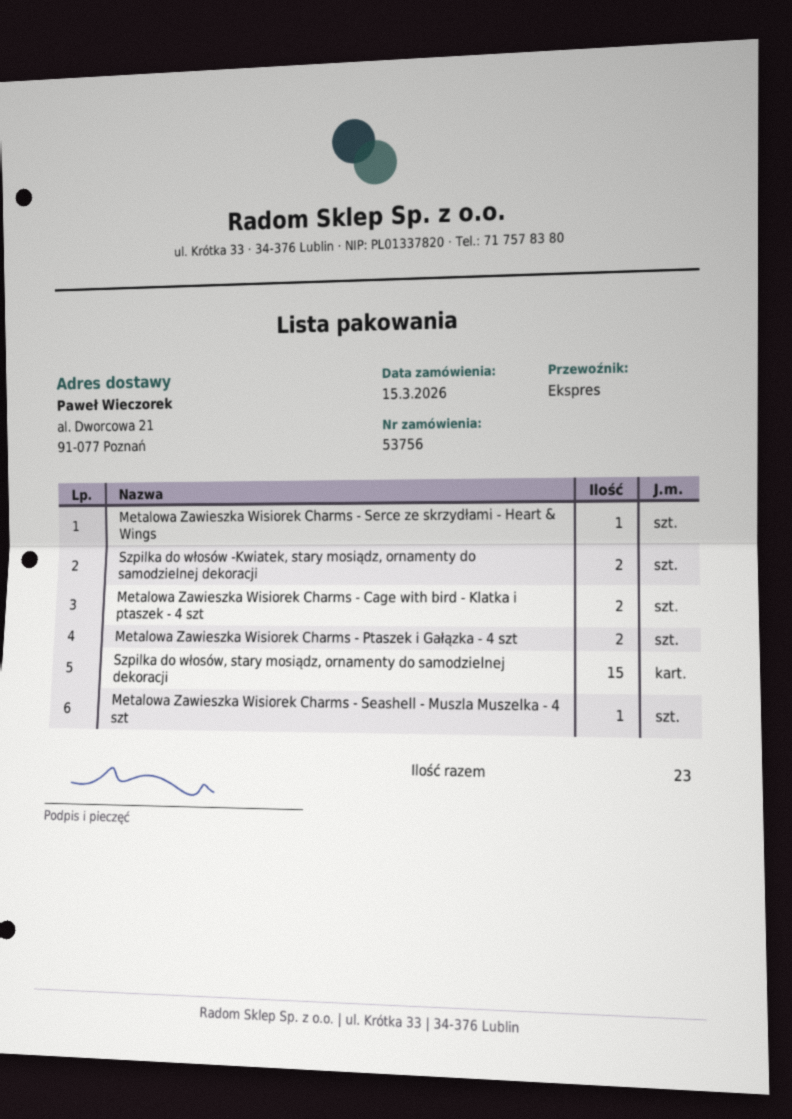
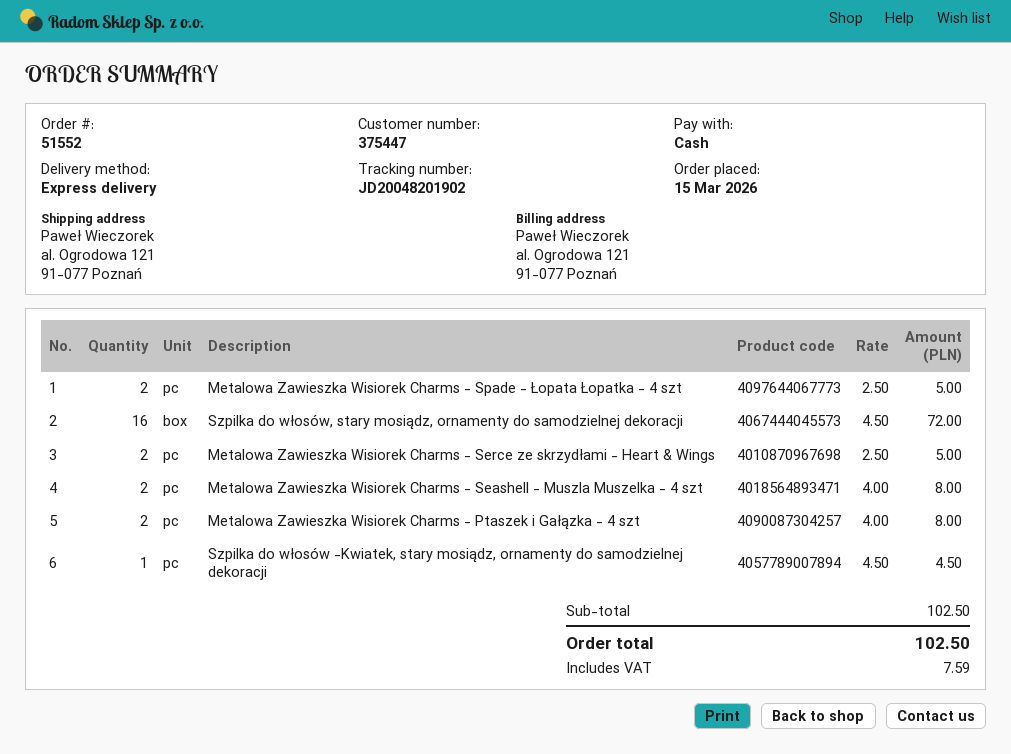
order number: 53756 -> 51552
ship to: al. Dworcowa 21, 91-077 Poznań -> al. Ogrodowa 121, 91-077 Poznań
Metalowa Zawieszka Wisiorek Charms - Serce ze skrzydłami - Heart & Wings: 1 -> 2
Szpilka do włosów -Kwiatek, stary mosiądz, ornamenty do samodzielnej dekoracji: 2 -> 1
Metalowa Zawieszka Wisiorek Charms - Cage with bird - Klatka i ptaszek - 4 szt: 2 -> none
Szpilka do włosów, stary mosiądz, ornamenty do samodzielnej dekoracji: 15 -> 16
Metalowa Zawieszka Wisiorek Charms - Seashell - Muszla Muszelka - 4 szt: 1 -> 2
Metalowa Zawieszka Wisiorek Charms - Spade - Łopata Łopatka - 4 szt: none -> 2

